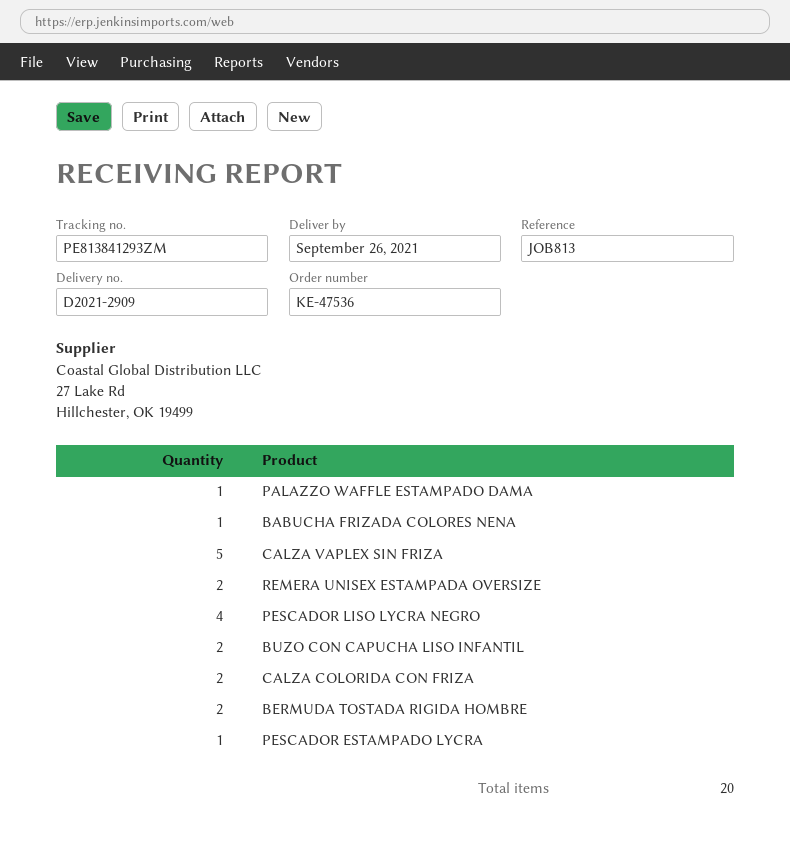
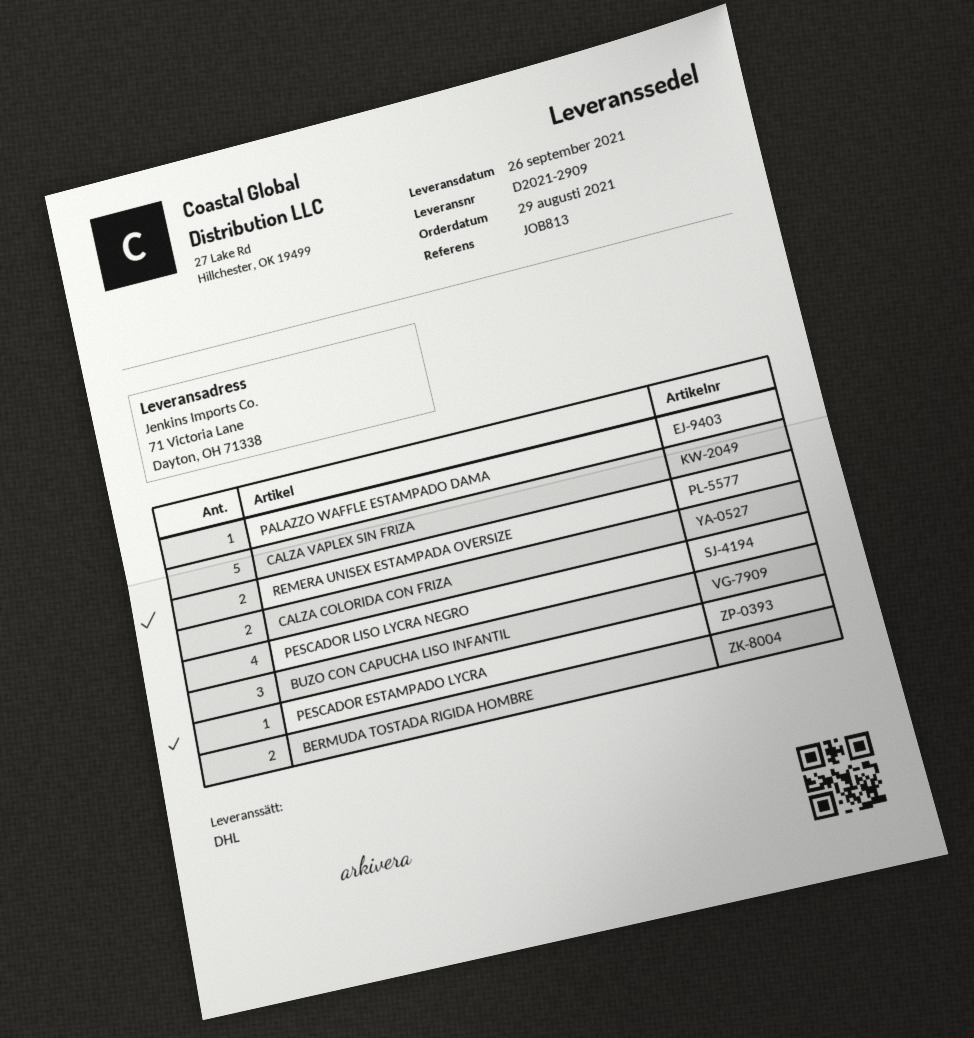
BABUCHA FRIZADA COLORES NENA: 1 -> none
BUZO CON CAPUCHA LISO INFANTIL: 2 -> 3

